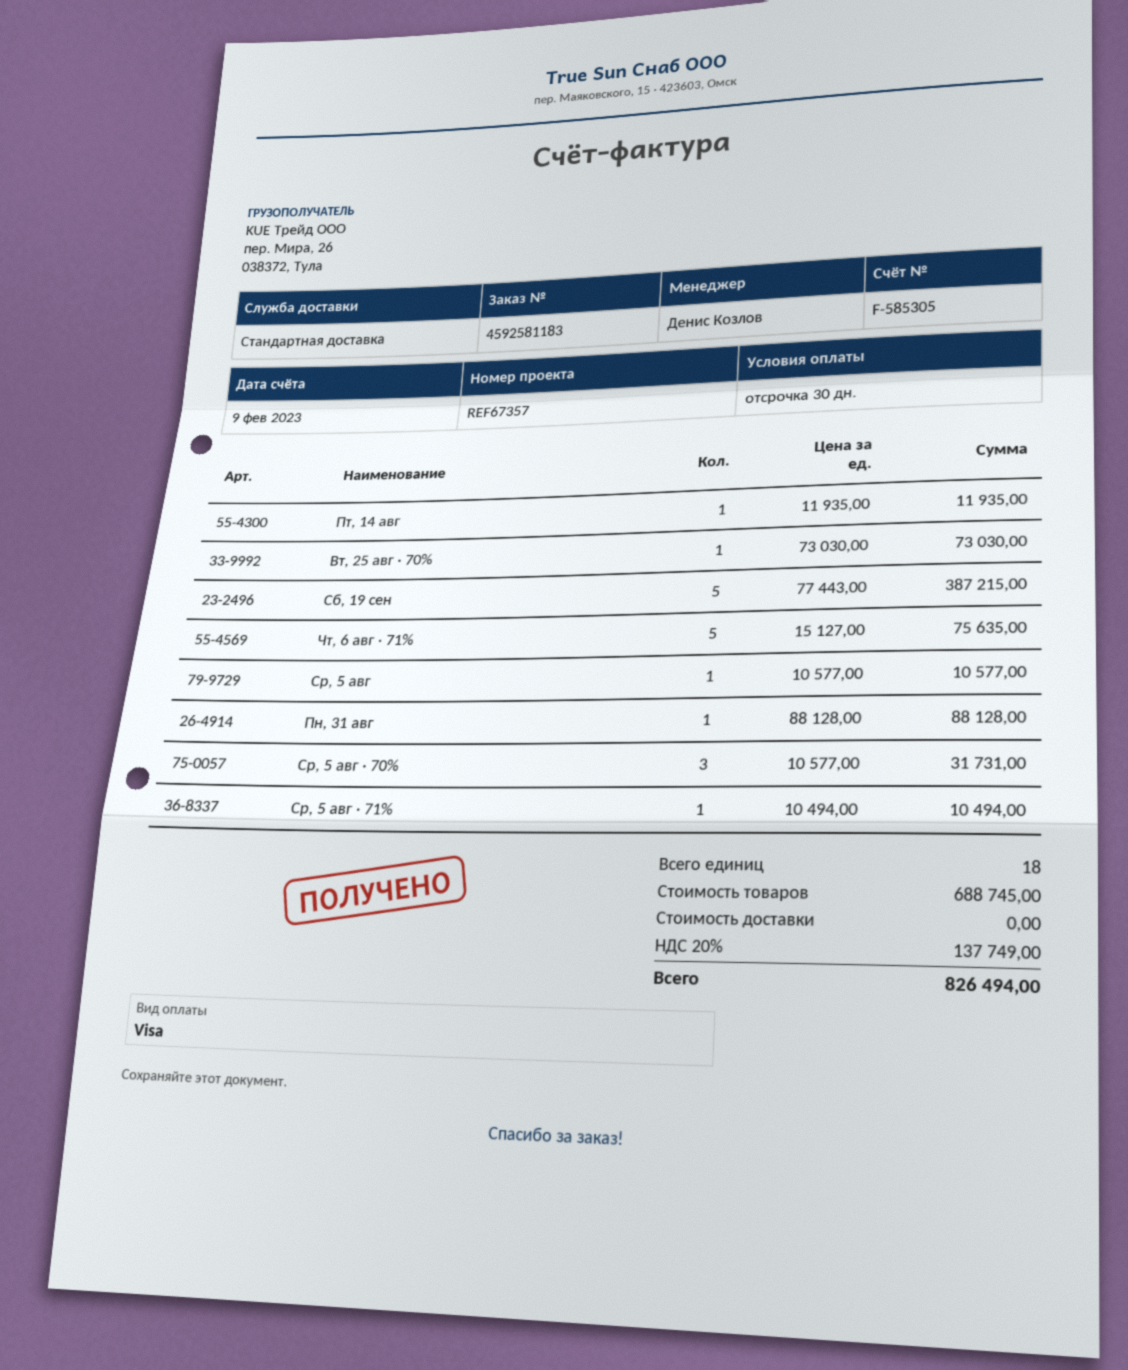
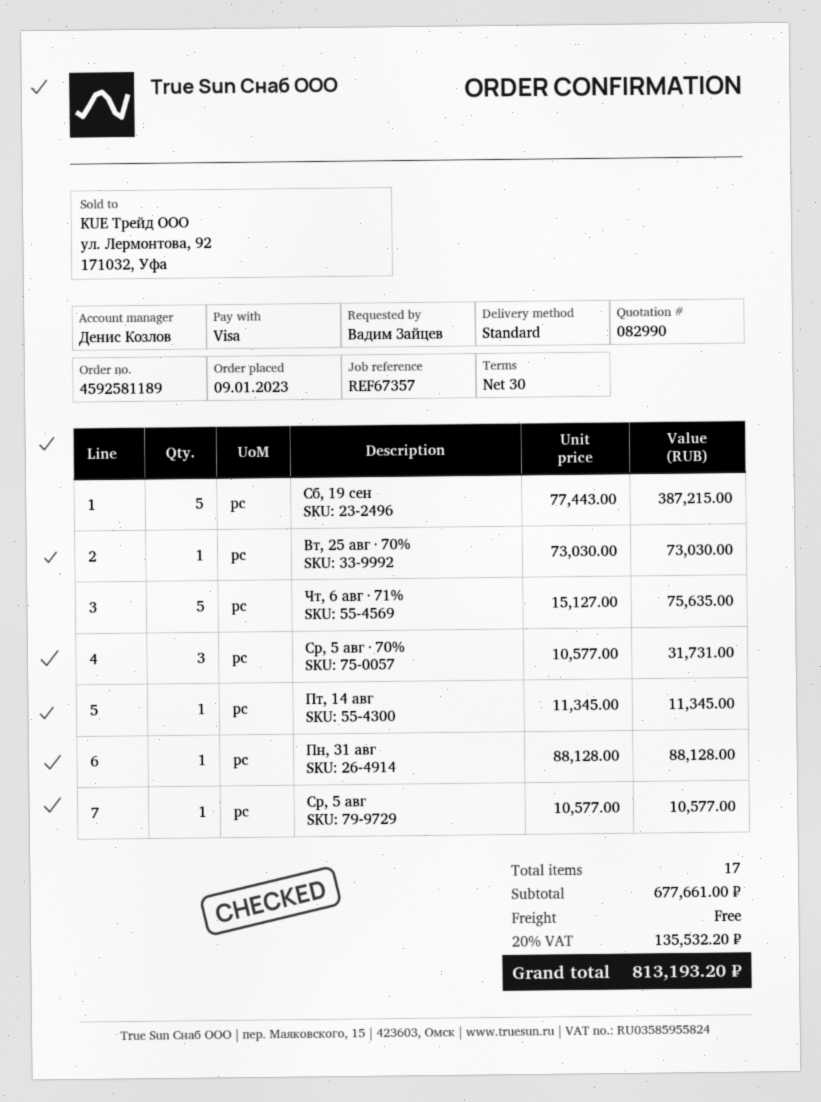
order number: 4592581183 -> 4592581189
Пт, 14 авг: 1 x 11935.00 = 11935.00 -> 1 x 11345.00 = 11345.00
Ср, 5 авг · 71%: 1 x 10494.00 = 10494.00 -> none
total quantity: 18 -> 17
subtotal: 688745.00 -> 677661.00
tax: 20% = 137749.00 -> 20% = 135532.20
total: 826494.00 -> 813193.20

